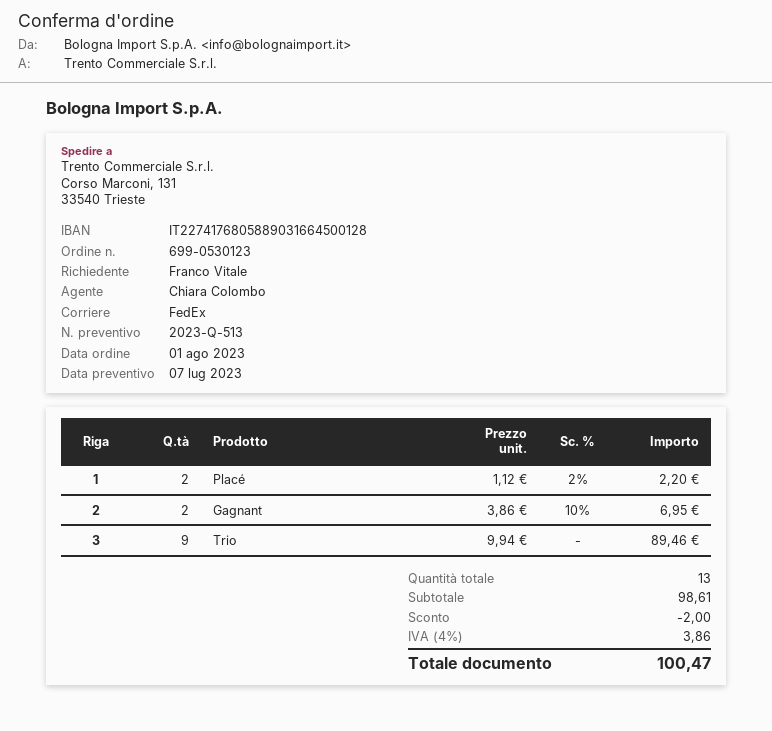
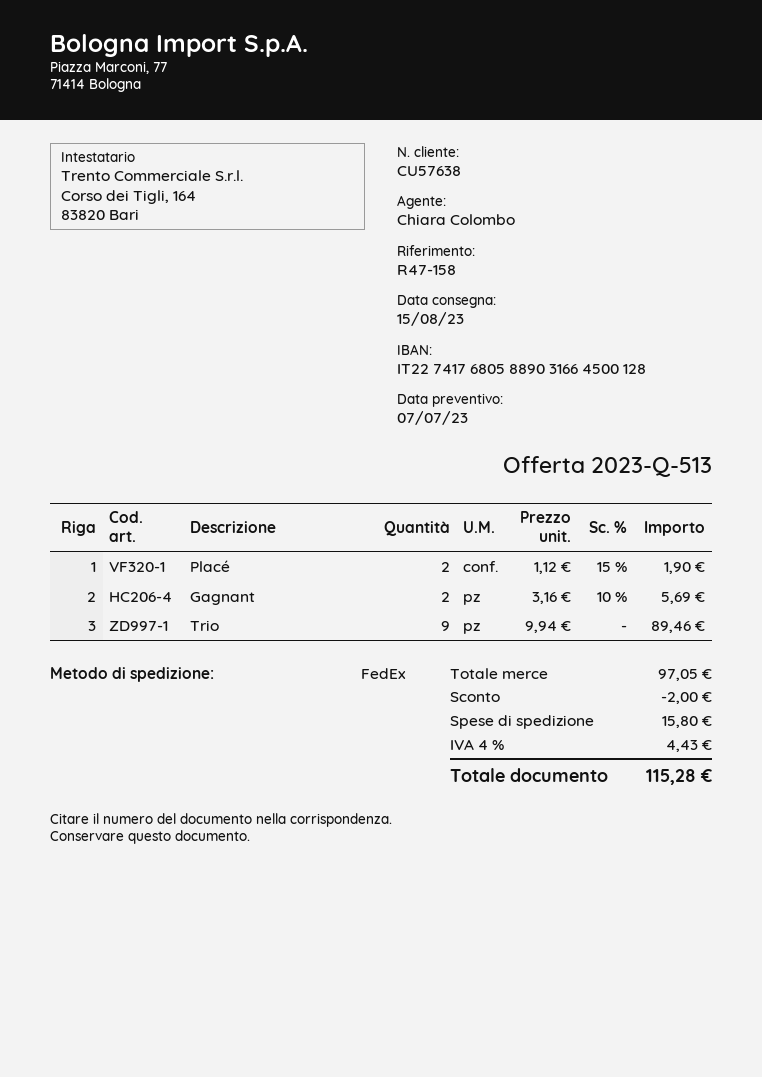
Placé: 2 x 1.12 - 2% = 2.20 -> 2 x 1.12 - 15% = 1.90
Gagnant: 2 x 3.86 - 10% = 6.95 -> 2 x 3.16 - 10% = 5.69
subtotal: 98.61 -> 97.05
shipping: none -> 15.80
tax: 4% = 3.86 -> 4% = 4.43
total: 100.47 -> 115.28

